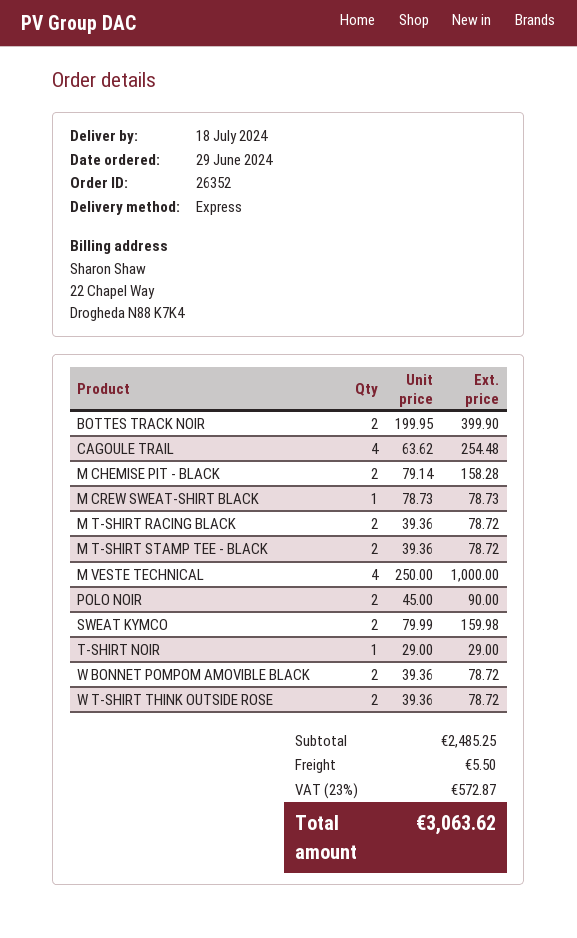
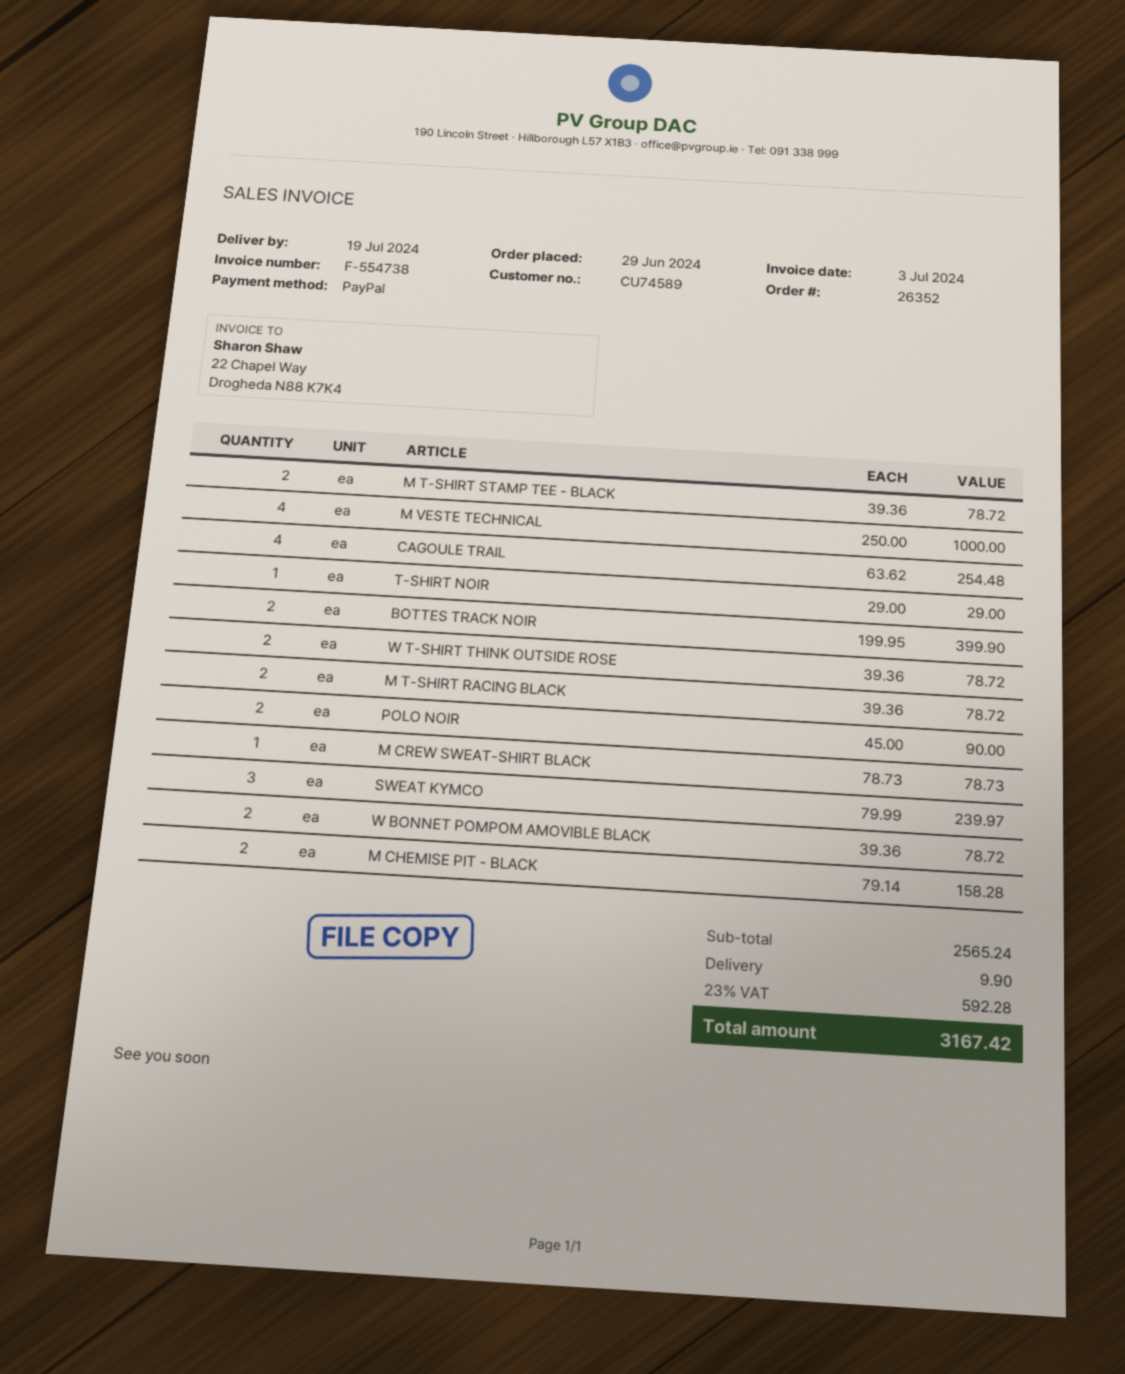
delivery date: 2024-07-18 -> 2024-07-19
SWEAT KYMCO: 2 x 79.99 = 159.98 -> 3 x 79.99 = 239.97
subtotal: 2485.25 -> 2565.24
shipping: 5.50 -> 9.90
tax: 23% = 572.87 -> 23% = 592.28
total: 3063.62 -> 3167.42

